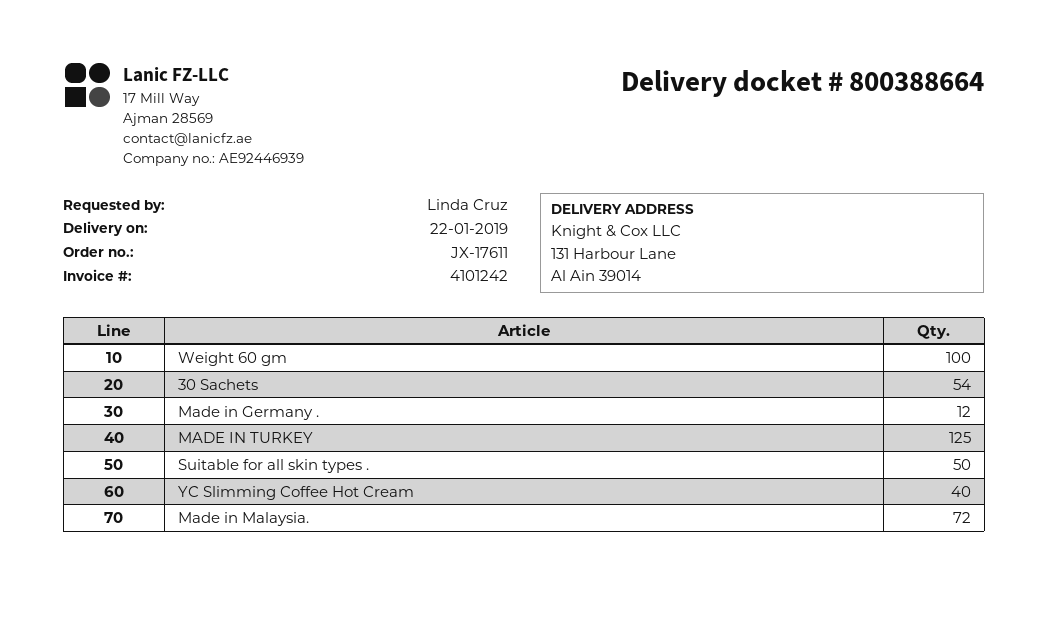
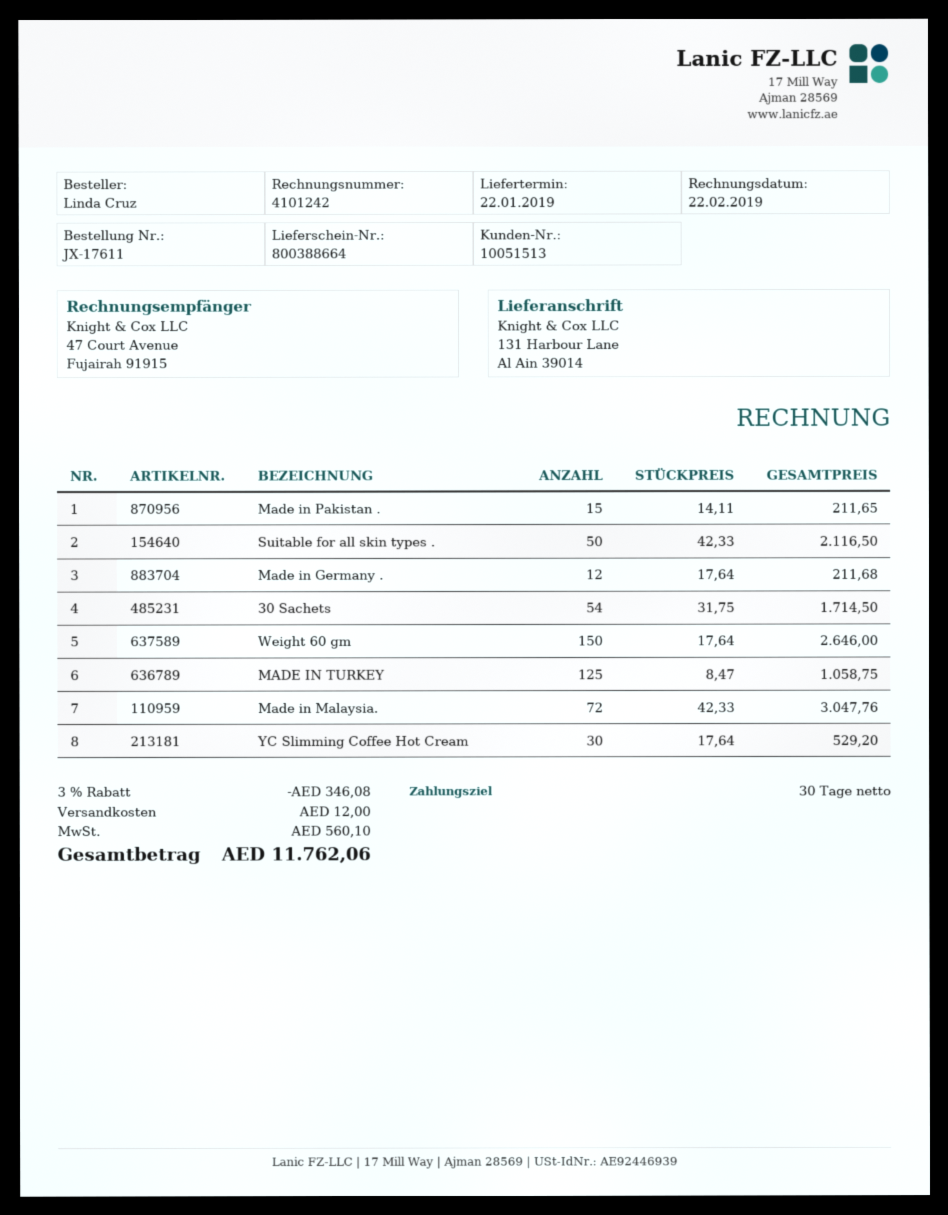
Weight 60 gm: 100 -> 150
YC Slimming Coffee Hot Cream: 40 -> 30
Made in Pakistan .: none -> 15

